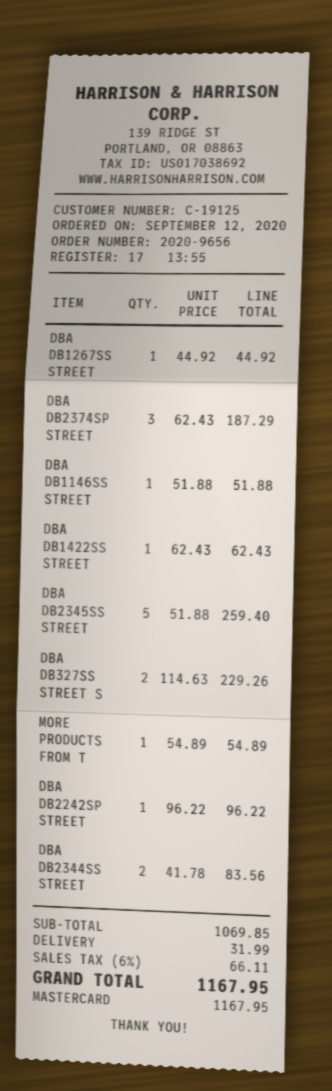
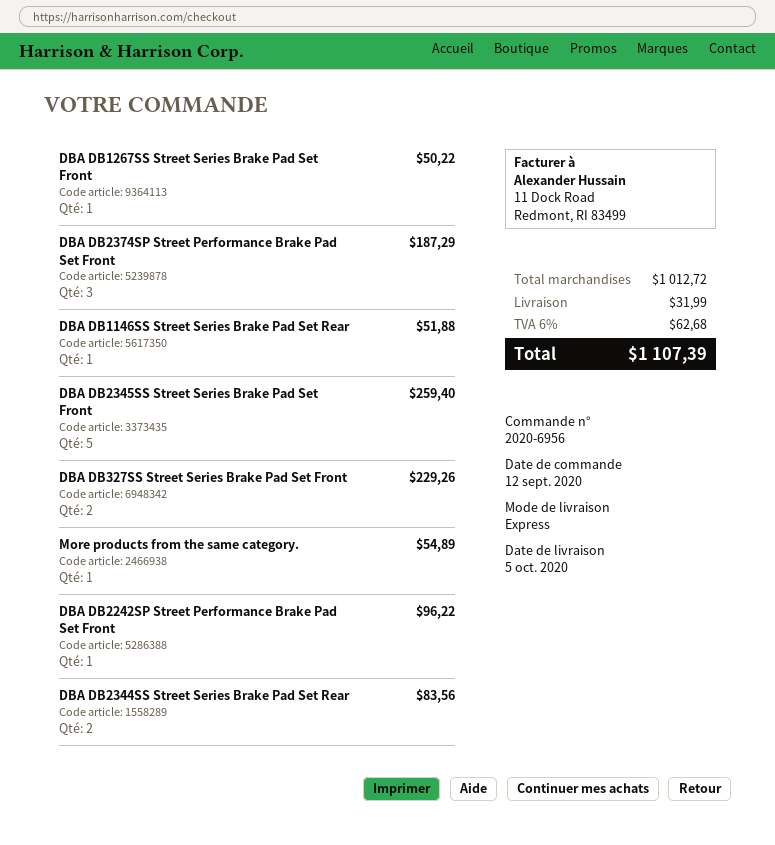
order number: 2020-9656 -> 2020-6956
DBA DB1267SS STREET: 1 for 44.92 -> 1 for 50.22
DBA DB1422SS STREET: 1 for 62.43 -> none
subtotal: 1069.85 -> 1012.72
tax: 6% = 66.11 -> 6% = 62.68
total: 1167.95 -> 1107.39

